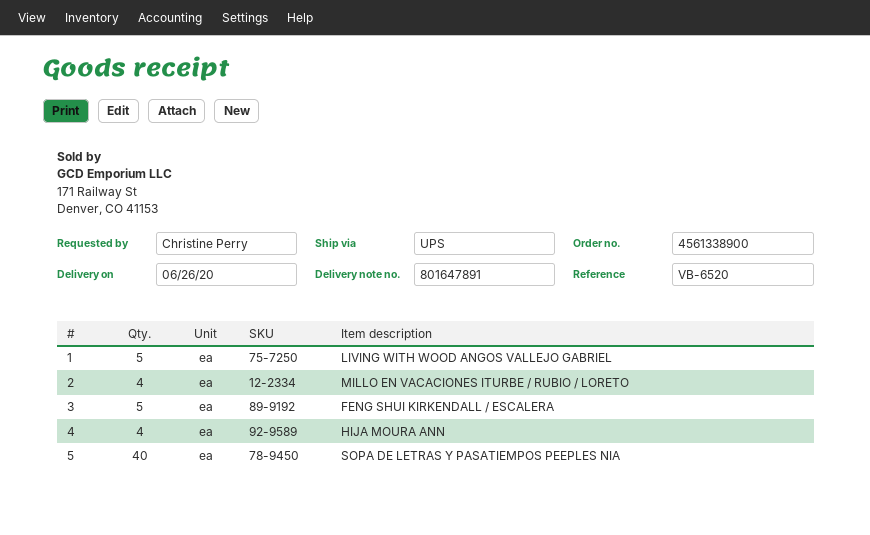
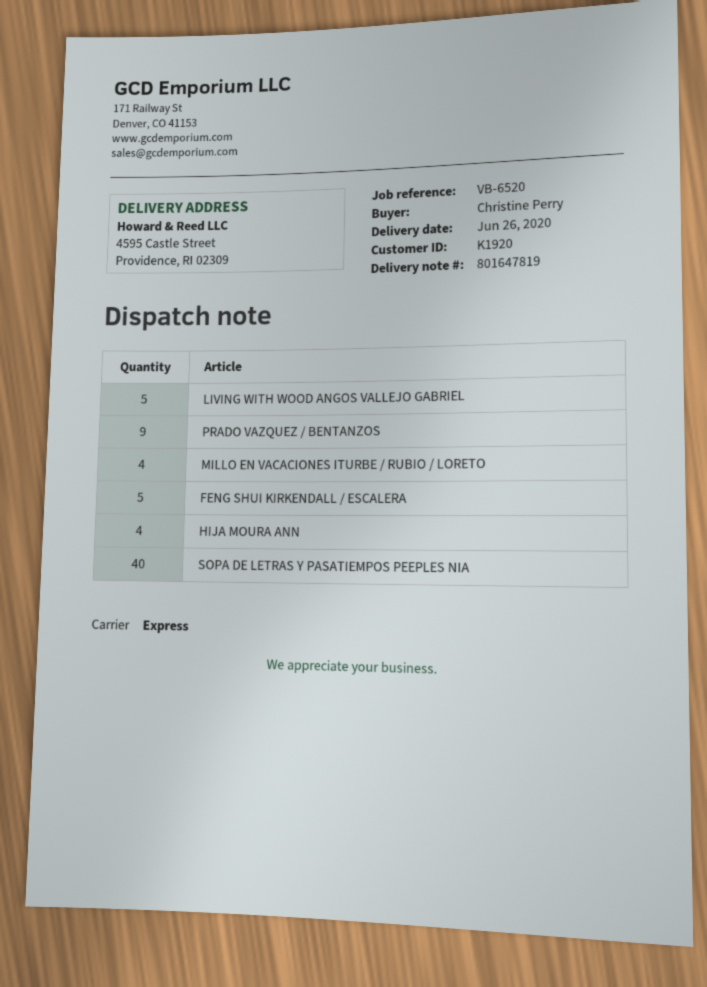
delivery note number: 801647891 -> 801647819
shipping method: UPS -> express
PRADO VAZQUEZ / BENTANZOS: none -> 9

